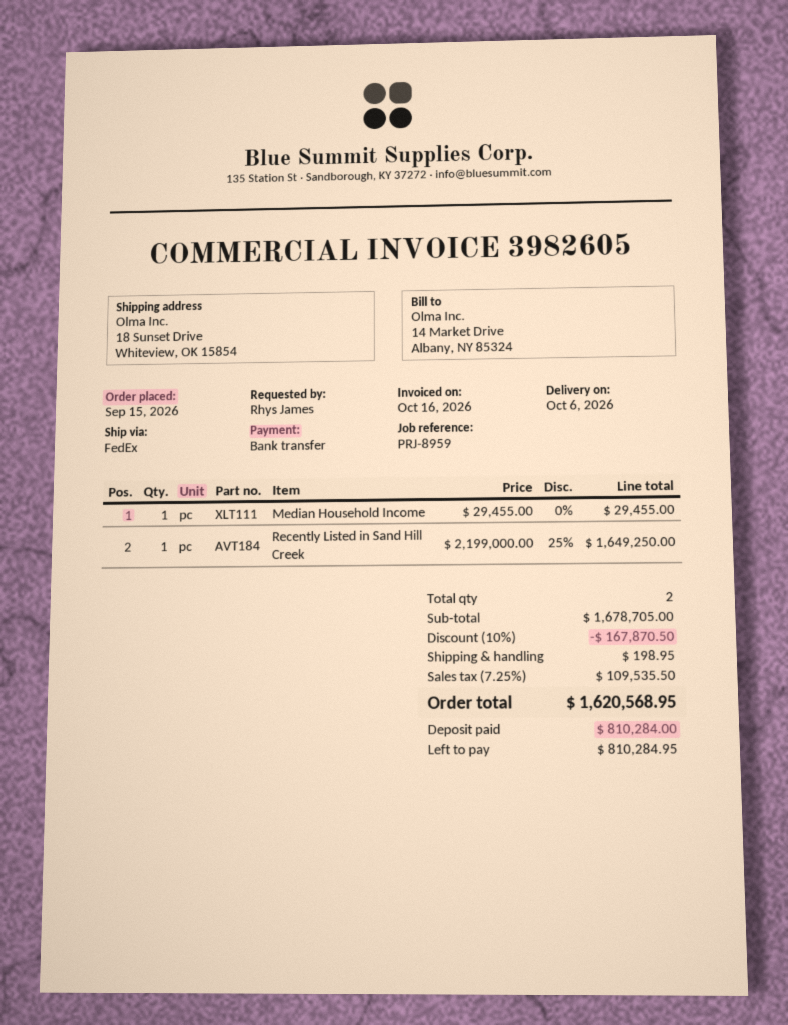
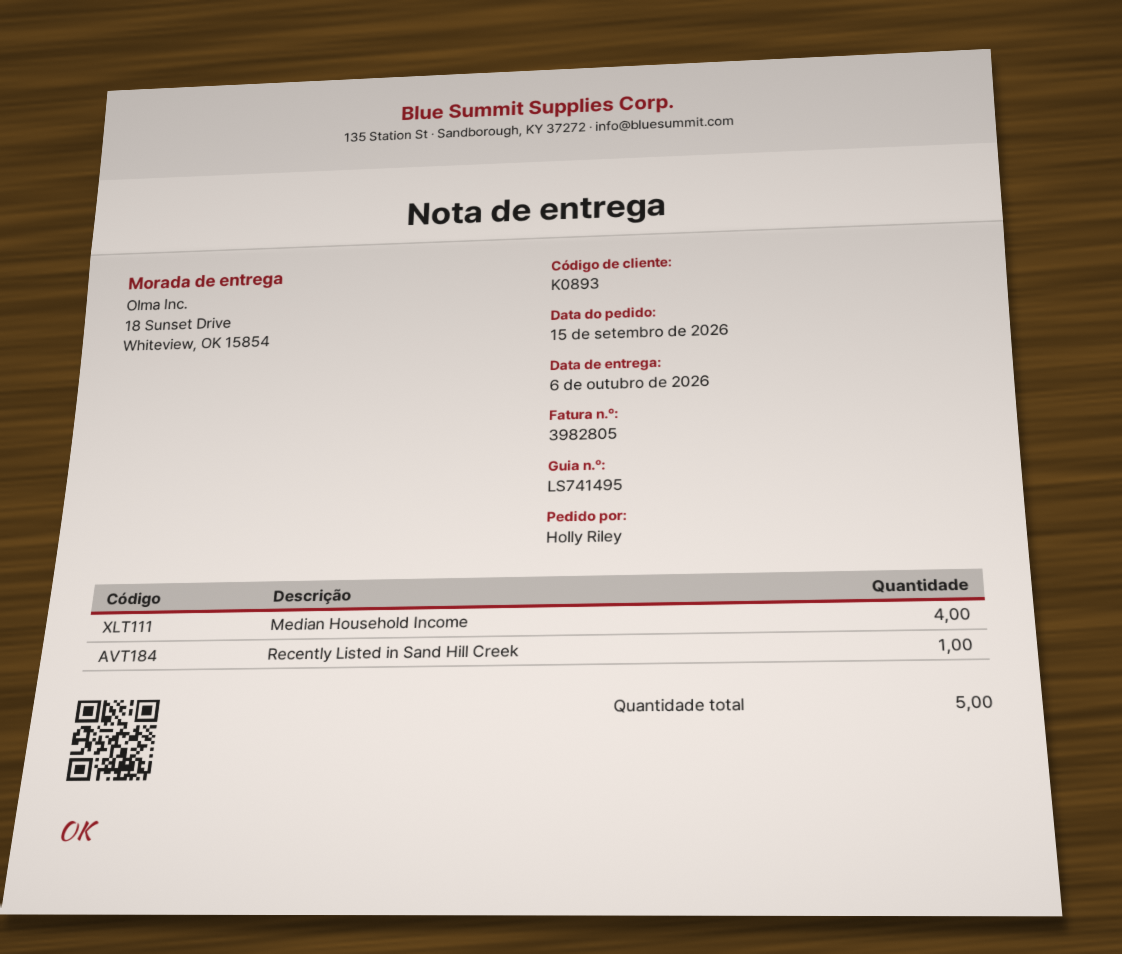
invoice number: 3982605 -> 3982805
ordered by: Rhys James -> Holly Riley
Median Household Income: 1 -> 4
total quantity: 2 -> 5

